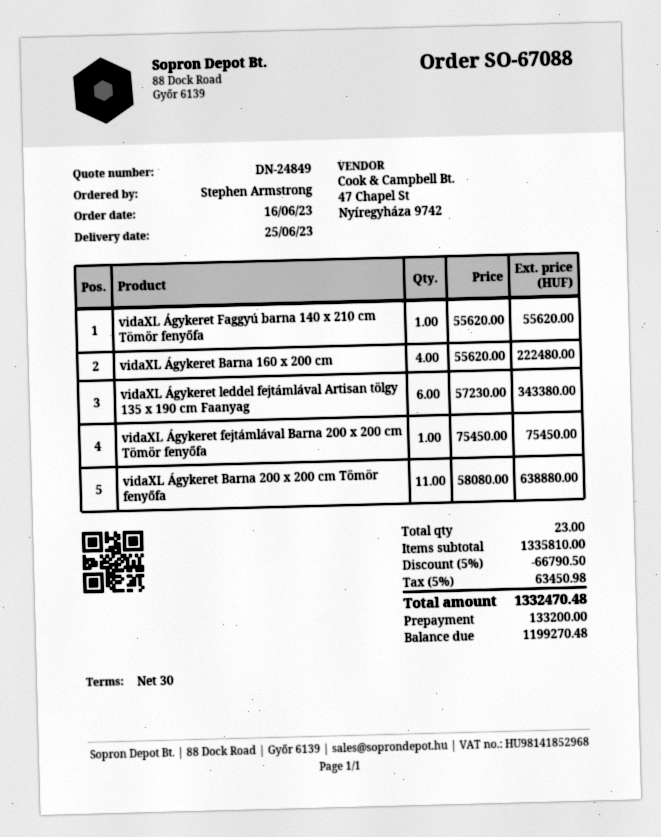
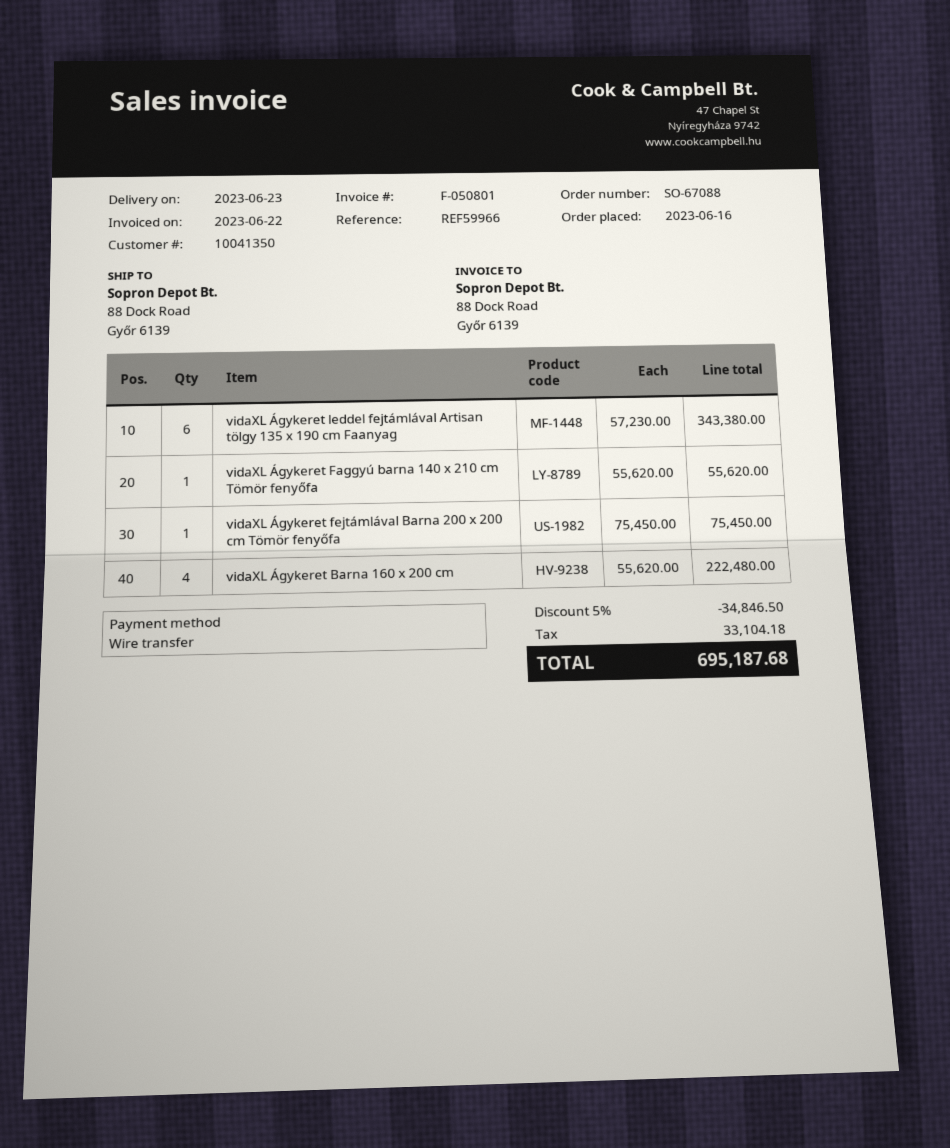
delivery date: 2023-06-25 -> 2023-06-23
vidaXL Ágykeret Barna 200 x 200 cm Tömör fenyőfa: 11 x 58080.00 = 638880.00 -> none
discount: 5% = 66790.50 -> 5% = 34846.50
tax: 63450.98 -> 33104.18
total: 1332470.48 -> 695187.68

